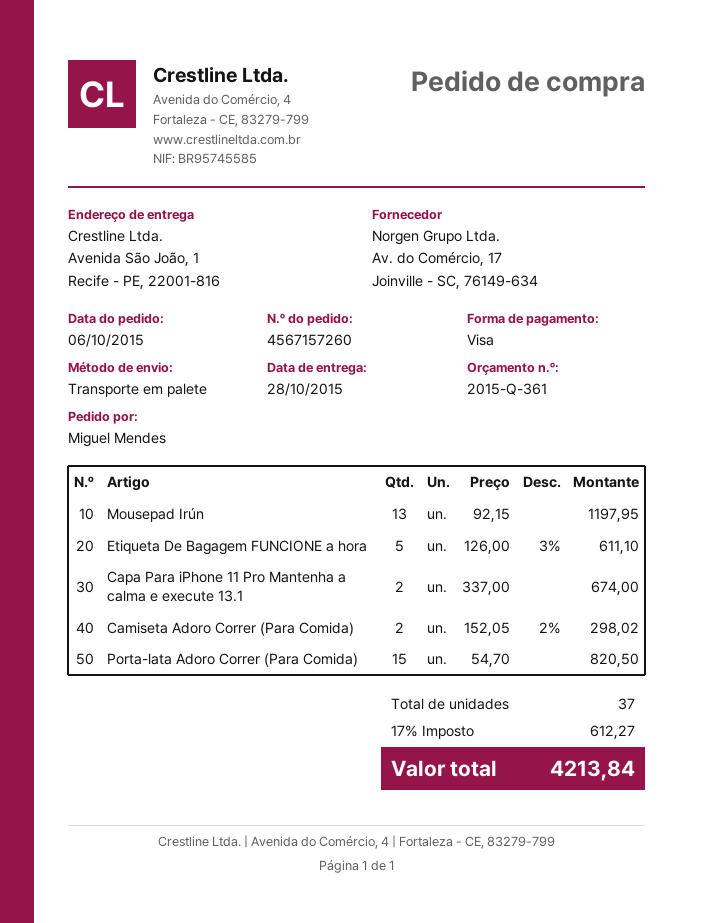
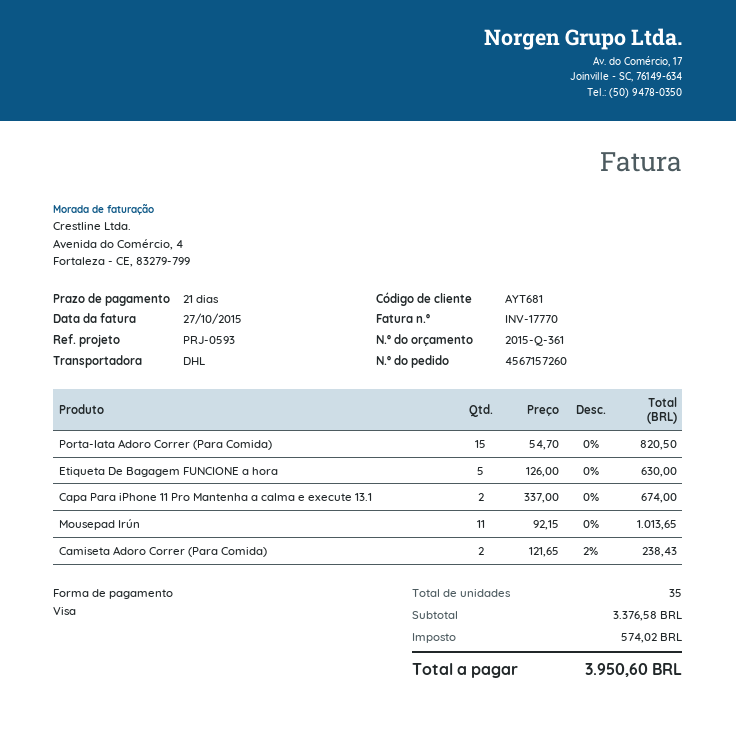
shipping method: pallet freight -> DHL
Mousepad Irún: 13 x 92.15 = 1197.95 -> 11 x 92.15 = 1013.65
Etiqueta De Bagagem FUNCIONE a hora: 5 x 126.00 - 3% = 611.10 -> 5 x 126.00 = 630.00
Camiseta Adoro Correr (Para Comida): 2 x 152.05 - 2% = 298.02 -> 2 x 121.65 - 2% = 238.43
total quantity: 37 -> 35
tax: 612.27 -> 574.02
total: 4213.84 -> 3950.60

